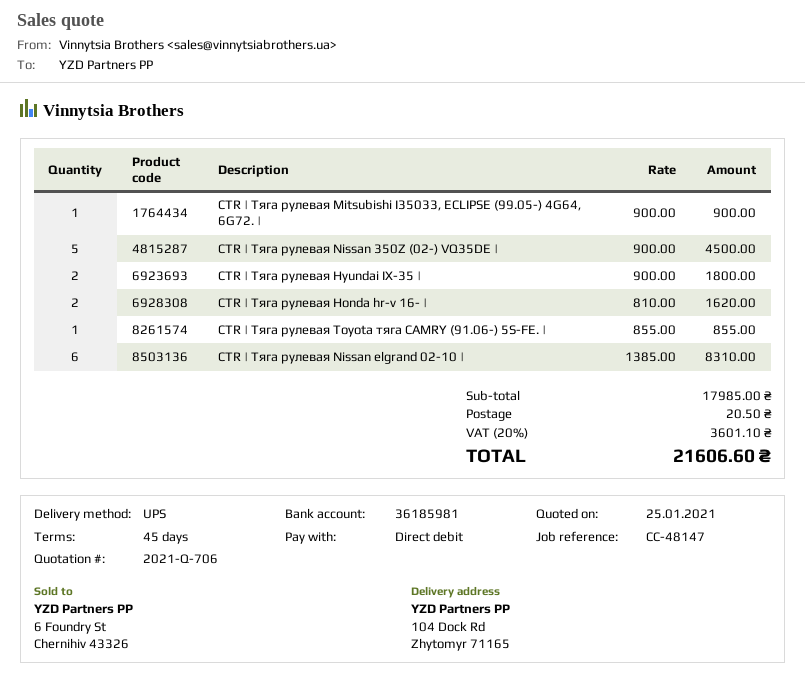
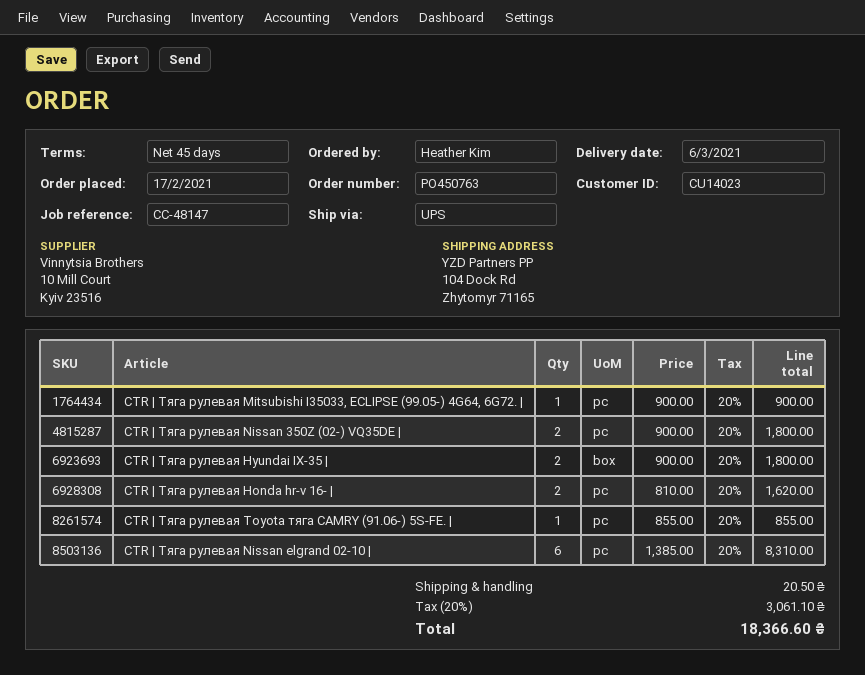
CTR | Тяга рулевая Nissan 350Z (02-) VQ35DE |: 5 x 900.00 = 4500.00 -> 2 x 900.00 = 1800.00
tax: 20% = 3601.10 -> 20% = 3061.10
total: 21606.60 -> 18366.60

